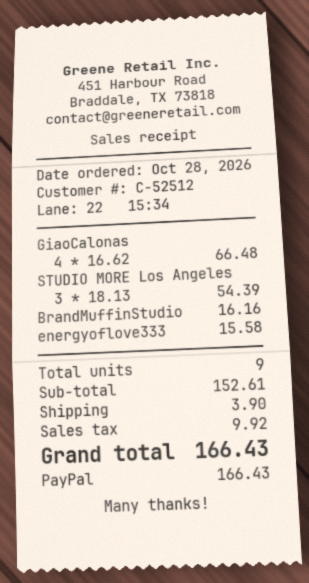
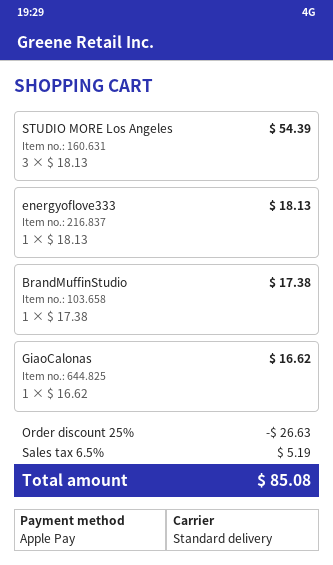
payment method: PayPal -> Apple Pay
GiaoCalonas: 4 x 16.62 = 66.48 -> 1 x 16.62 = 16.62
BrandMuffinStudio: 1 x 16.16 = 16.16 -> 1 x 17.38 = 17.38
energyoflove333: 1 x 15.58 = 15.58 -> 1 x 18.13 = 18.13
discount: none -> 25% = 26.63
shipping: 3.90 -> none
tax: 9.92 -> 5.19
total: 166.43 -> 85.08

